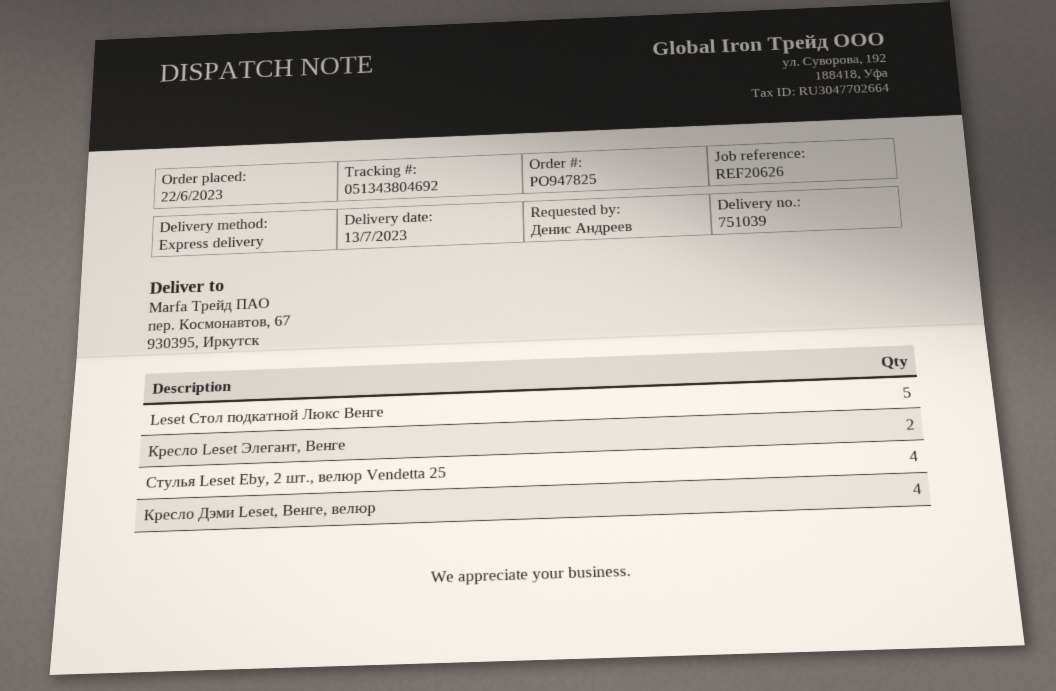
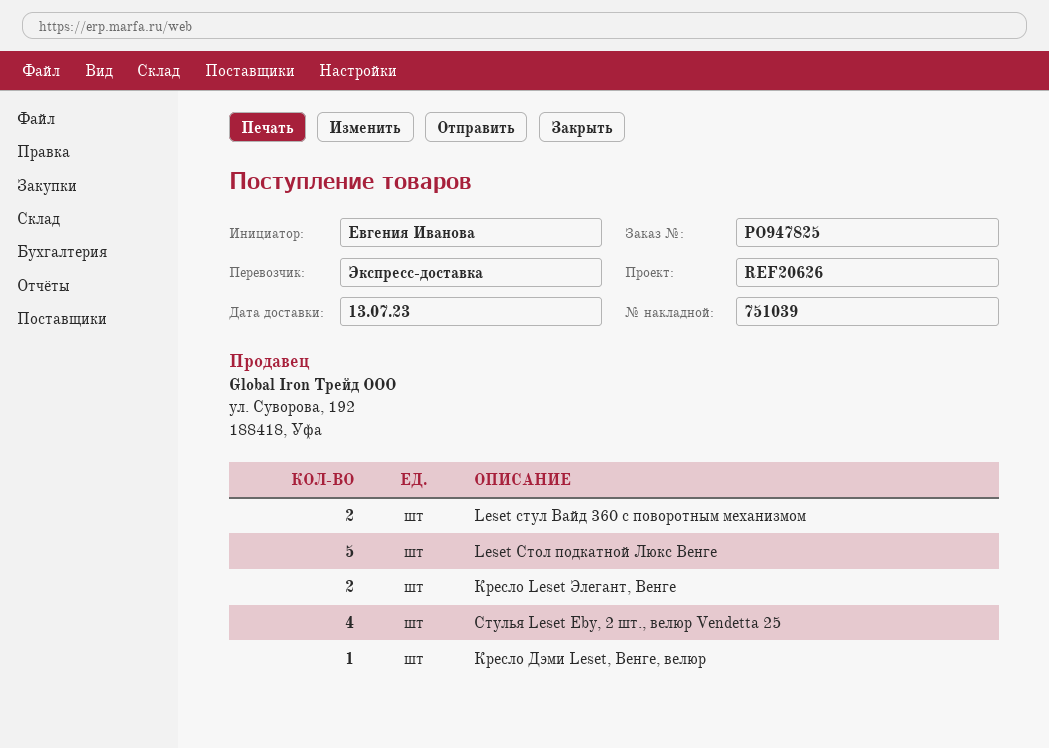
ordered by: Денис Андреев -> Евгения Иванова
Кресло Дэми Leset, Венге, велюр: 4 -> 1
Leset стул Вайд 360 с поворотным механизмом: none -> 2

